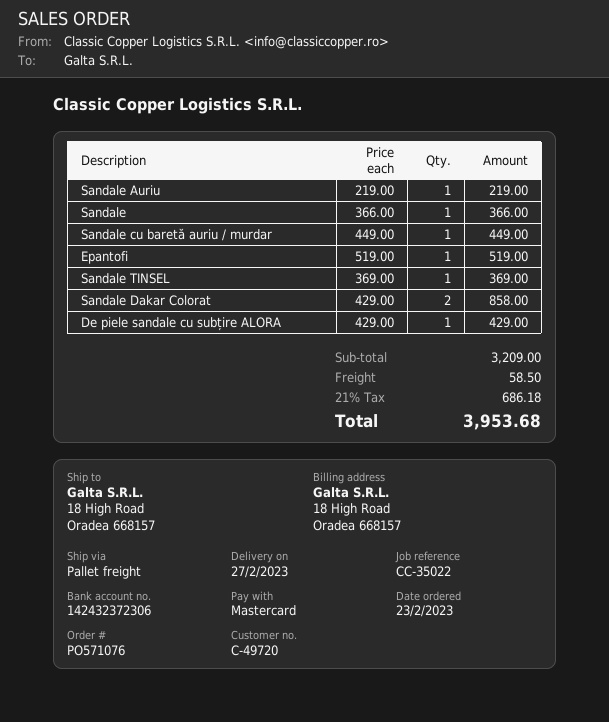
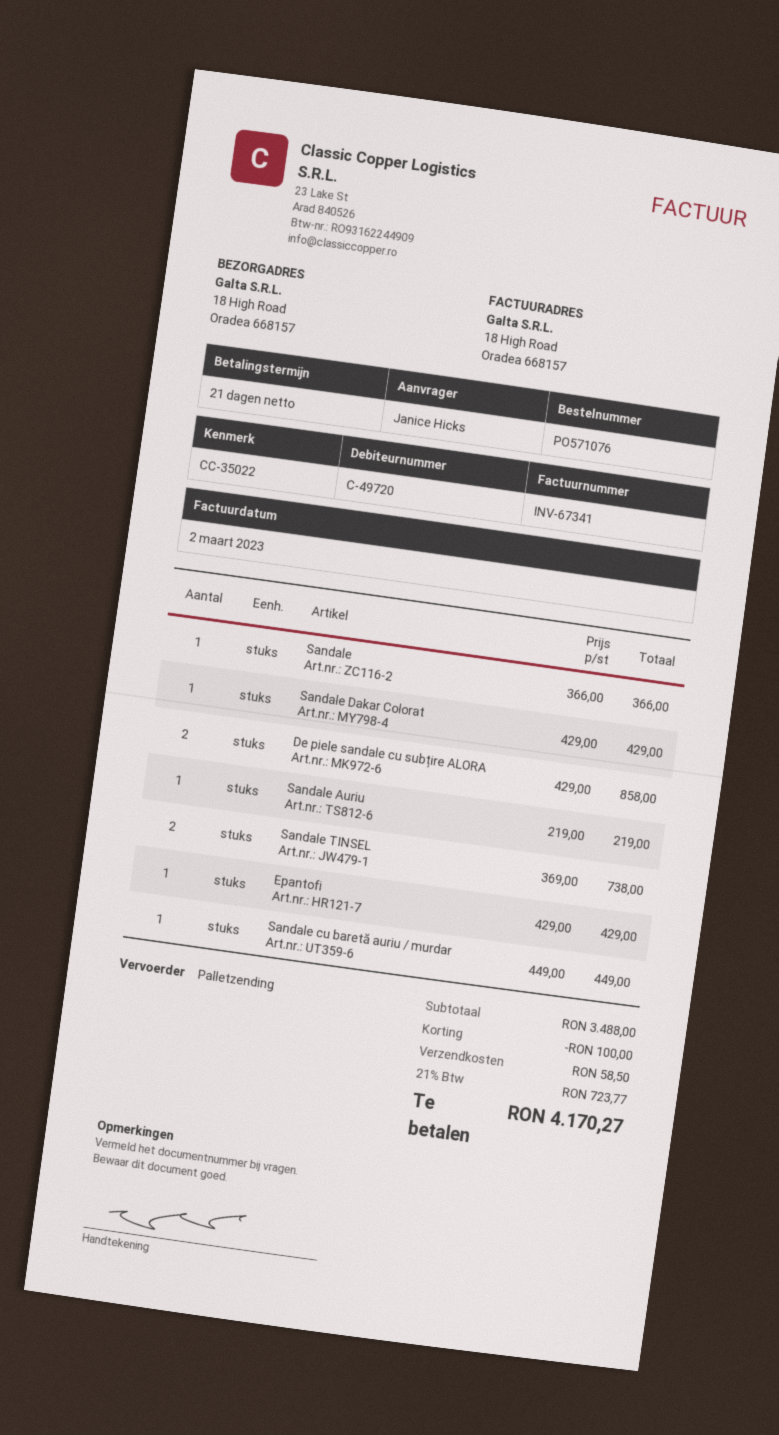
Epantofi: 1 x 519.00 = 519.00 -> 1 x 429.00 = 429.00
Sandale TINSEL: 1 x 369.00 = 369.00 -> 2 x 369.00 = 738.00
Sandale Dakar Colorat: 2 x 429.00 = 858.00 -> 1 x 429.00 = 429.00
De piele sandale cu subțire ALORA: 1 x 429.00 = 429.00 -> 2 x 429.00 = 858.00
subtotal: 3209.00 -> 3488.00
discount: none -> 100.00
tax: 21% = 686.18 -> 21% = 723.77
total: 3953.68 -> 4170.27

